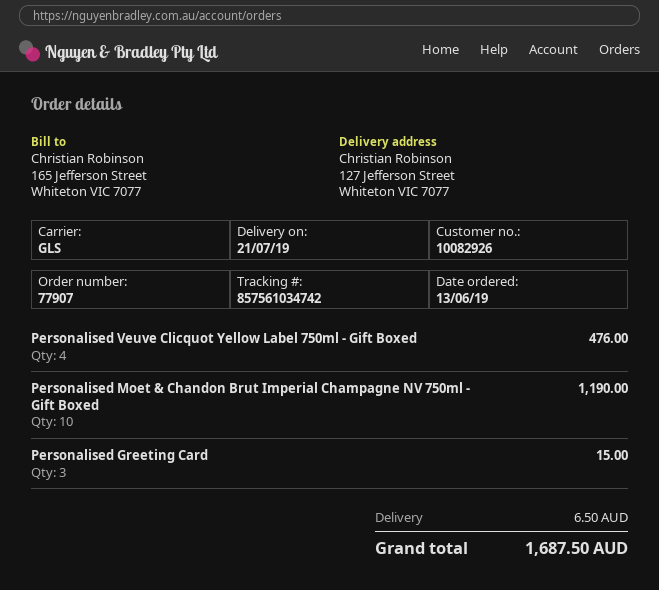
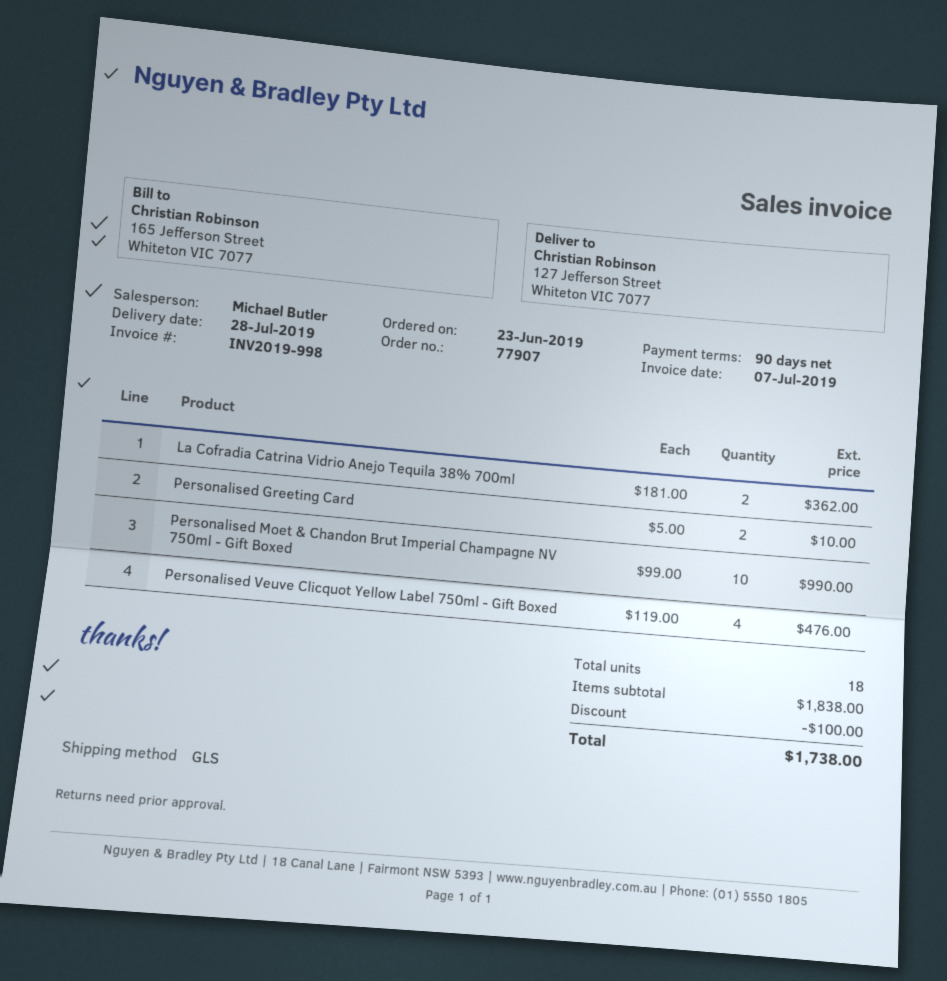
order date: 2019-06-13 -> 2019-06-23
delivery date: 2019-07-21 -> 2019-07-28
Personalised Moet & Chandon Brut Imperial Champagne NV 750ml - Gift Boxed: 10 for 1190.00 -> 10 for 990.00
Personalised Greeting Card: 3 for 15.00 -> 2 for 10.00
La Cofradia Catrina Vidrio Anejo Tequila 38% 700ml: none -> 2 for 362.00
discount: none -> 100.00
shipping: 6.50 -> none
total: 1687.50 -> 1738.00

